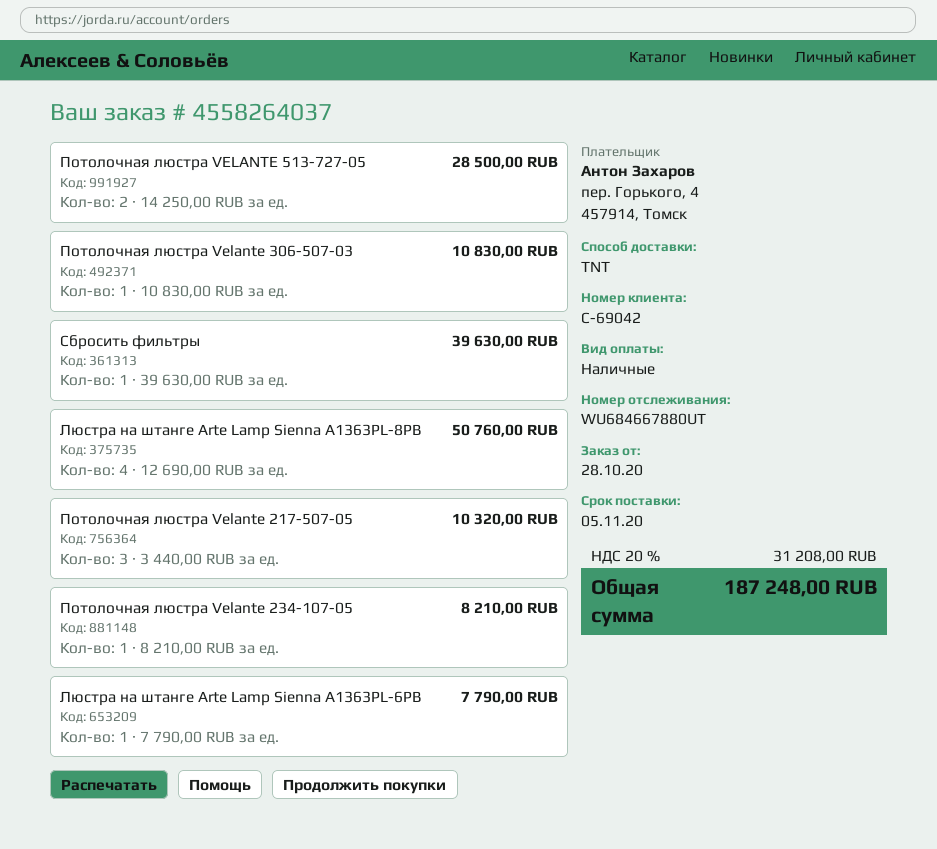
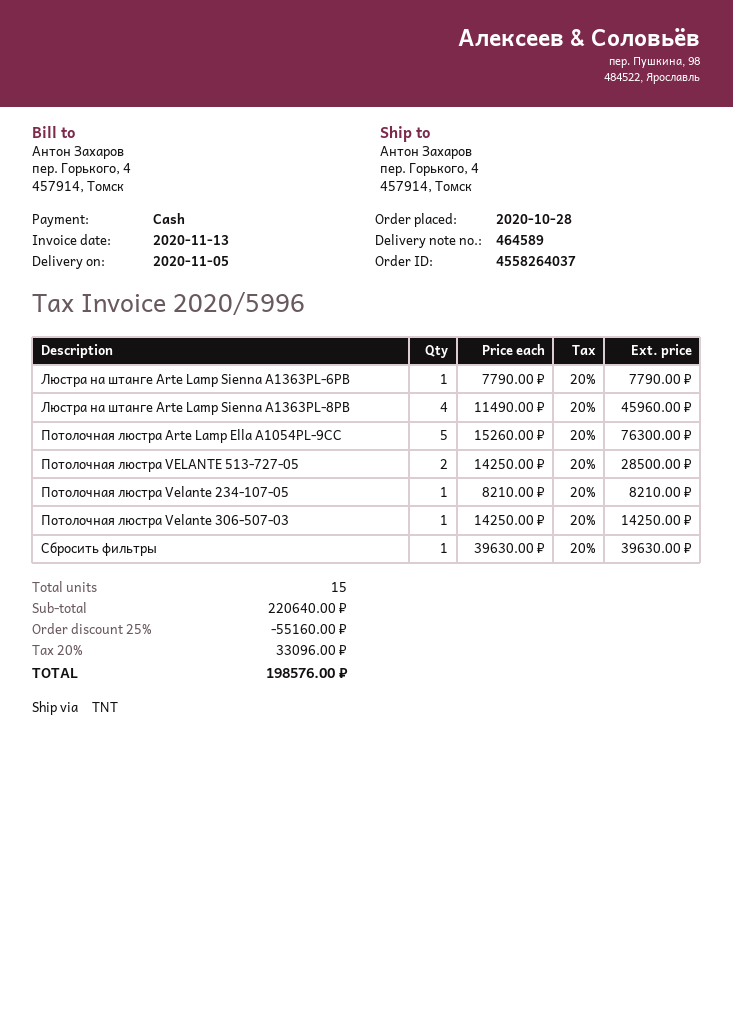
Потолочная люстра Velante 306-507-03: 1 x 10830.00 = 10830.00 -> 1 x 14250.00 = 14250.00
Люстра на штанге Arte Lamp Sienna A1363PL-8PB: 4 x 12690.00 = 50760.00 -> 4 x 11490.00 = 45960.00
Потолочная люстра Velante 217-507-05: 3 x 3440.00 = 10320.00 -> none
Потолочная люстра Arte Lamp Ella A1054PL-9CC: none -> 5 x 15260.00 = 76300.00
discount: none -> 25% = 55160.00
tax: 20% = 31208.00 -> 20% = 33096.00
total: 187248.00 -> 198576.00

